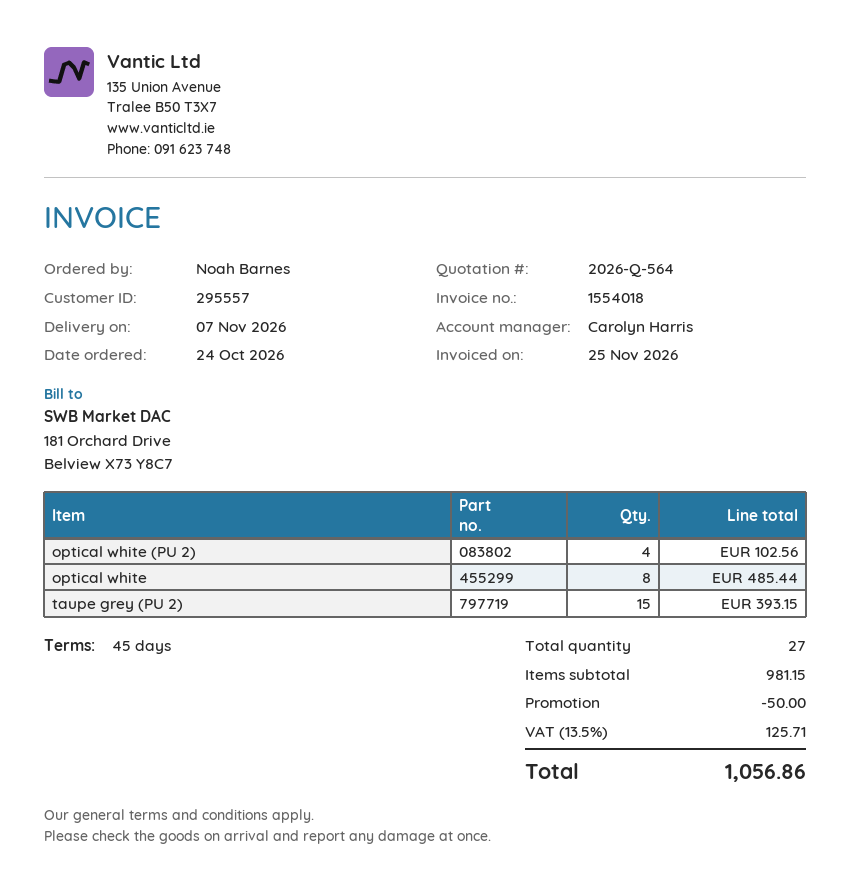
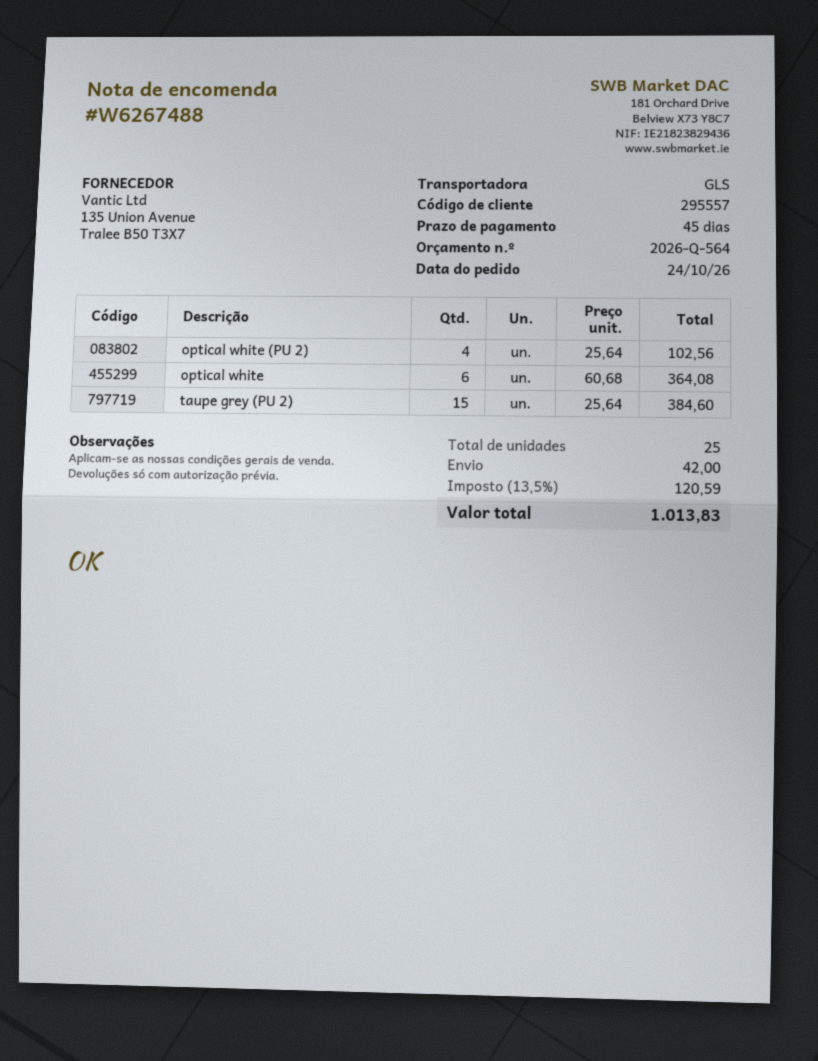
optical white: 8 for 485.44 -> 6 for 364.08
taupe grey (PU 2): 15 for 393.15 -> 15 for 384.60
total quantity: 27 -> 25
discount: 50.00 -> none
shipping: none -> 42.00
tax: 13.5% = 125.71 -> 13.5% = 120.59
total: 1056.86 -> 1013.83

